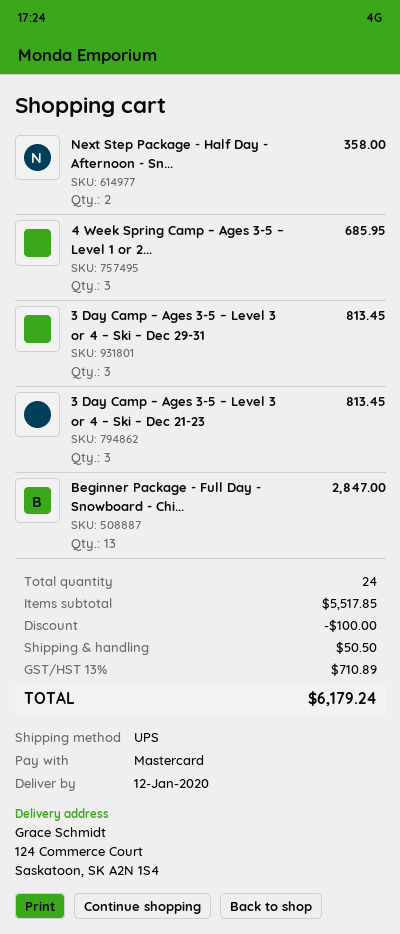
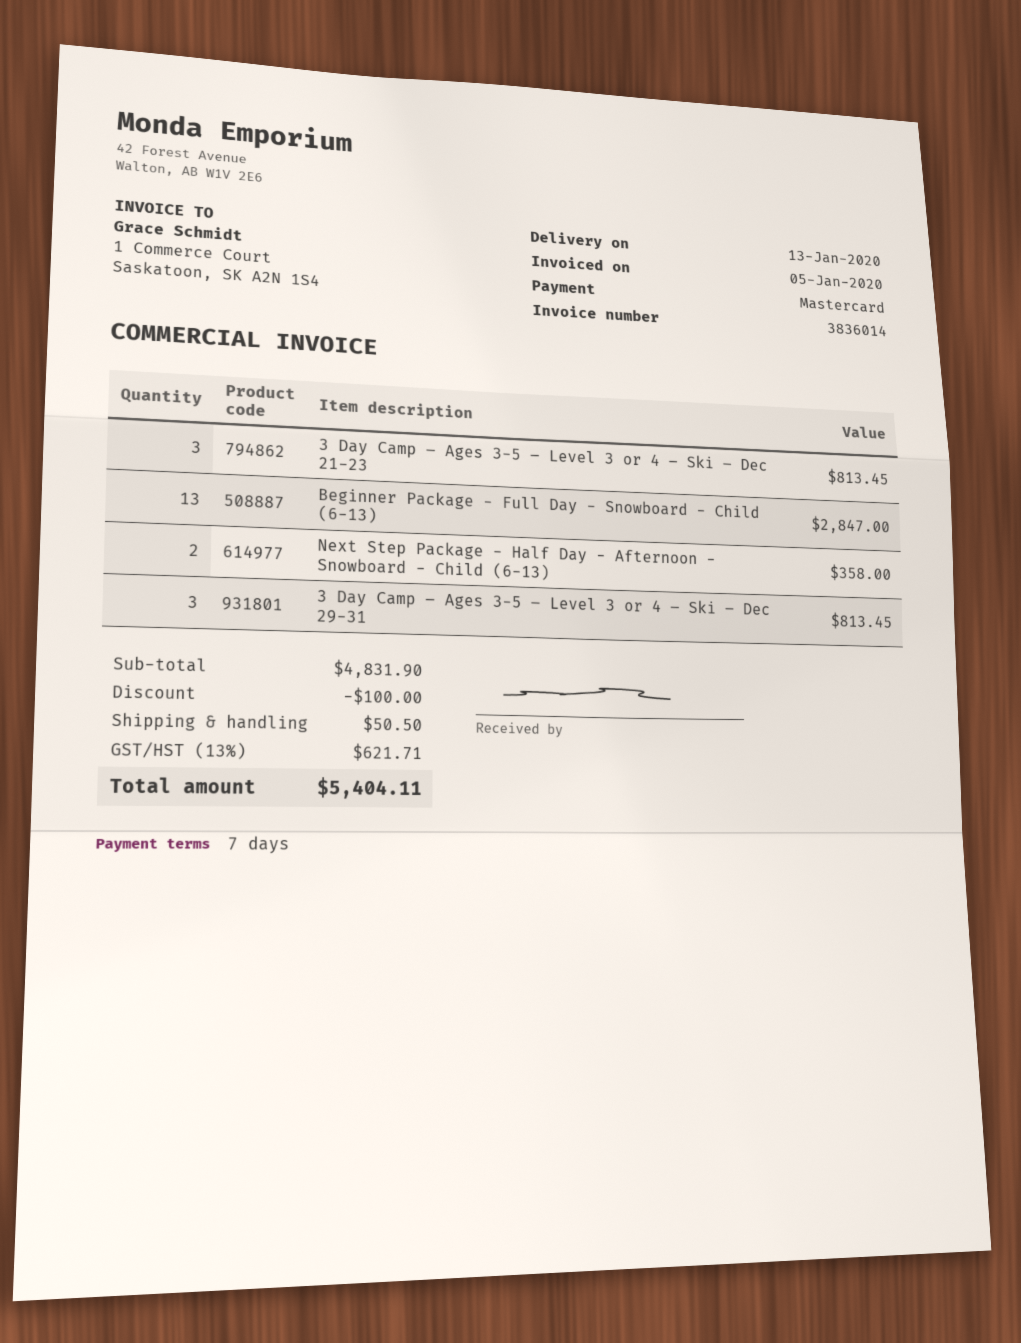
delivery date: 2020-01-12 -> 2020-01-13
4 Week Spring Camp – Ages 3-5 – Level 1 or 2...: 3 for 685.95 -> none
subtotal: 5517.85 -> 4831.90
tax: 13% = 710.89 -> 13% = 621.71
total: 6179.24 -> 5404.11

